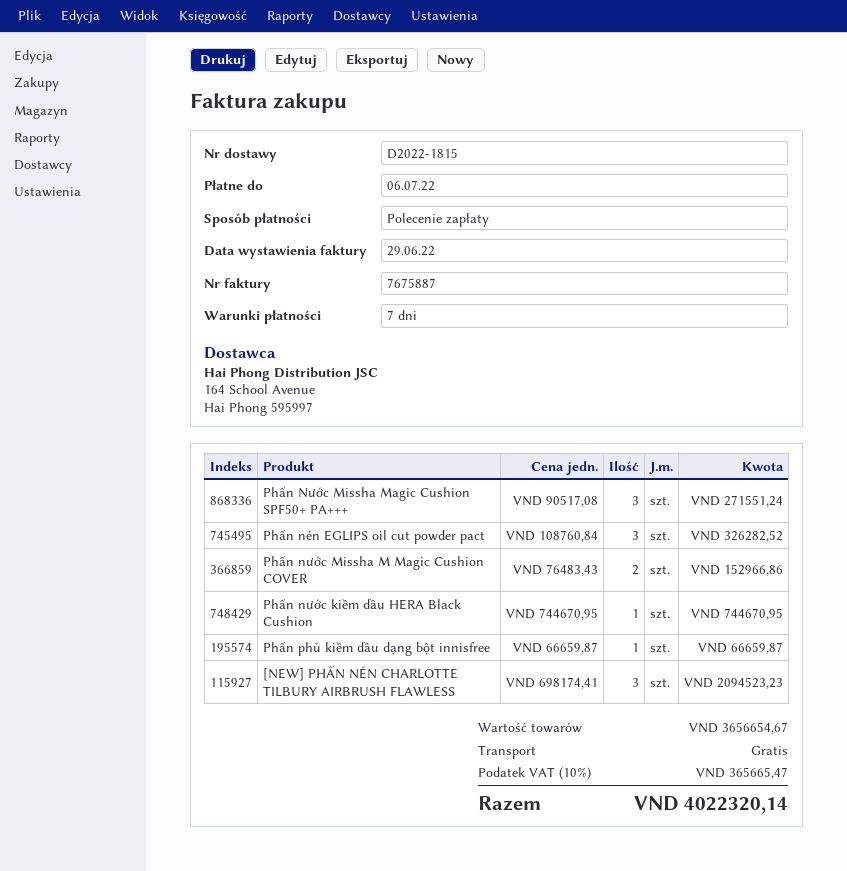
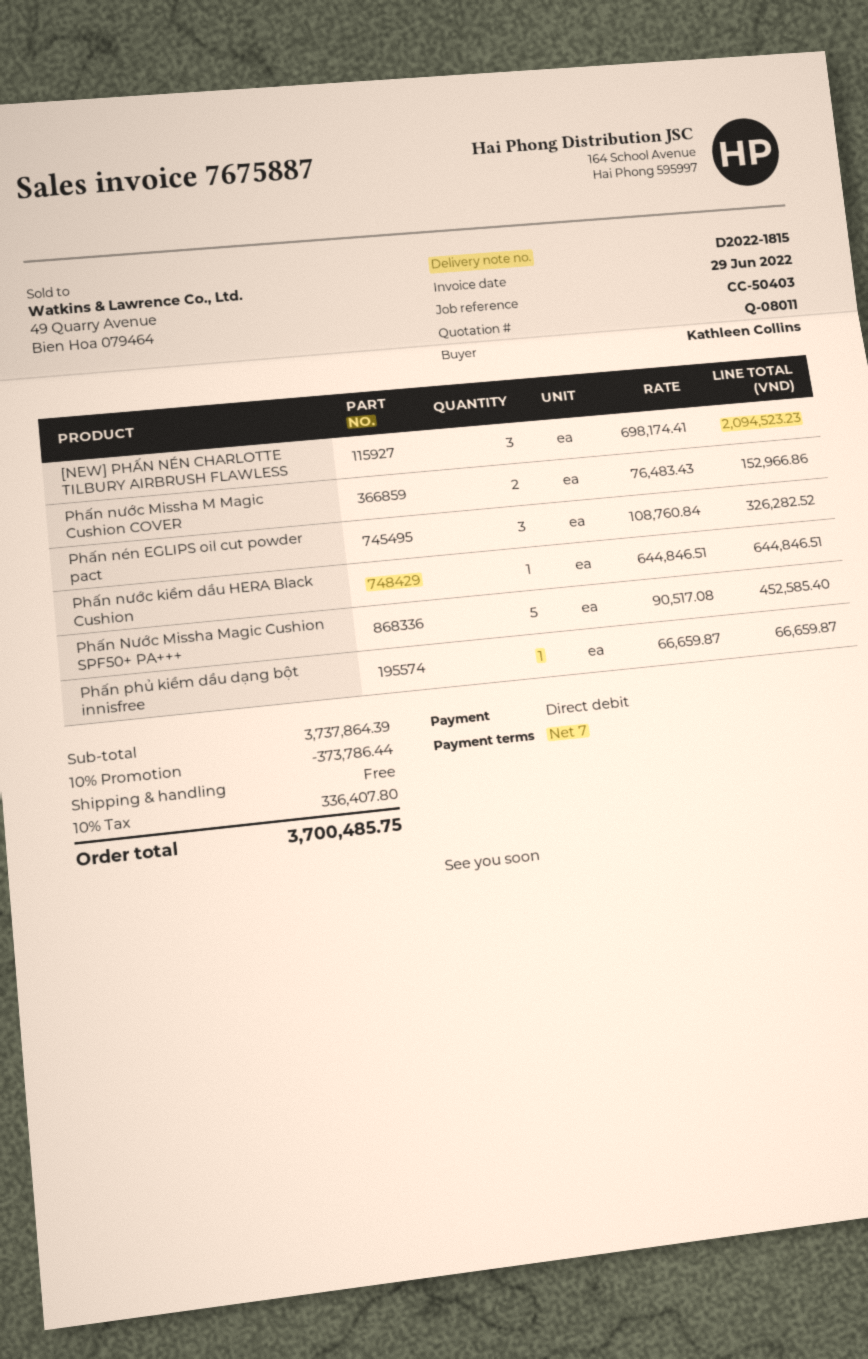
Phấn Nước Missha Magic Cushion SPF50+ PA+++: 3 x 90517.08 = 271551.24 -> 5 x 90517.08 = 452585.40
Phấn nước kiềm dầu HERA Black Cushion: 1 x 744670.95 = 744670.95 -> 1 x 644846.51 = 644846.51
subtotal: 3656654.67 -> 3737864.39
discount: none -> 10% = 373786.44
tax: 10% = 365665.47 -> 10% = 336407.80
total: 4022320.14 -> 3700485.75

